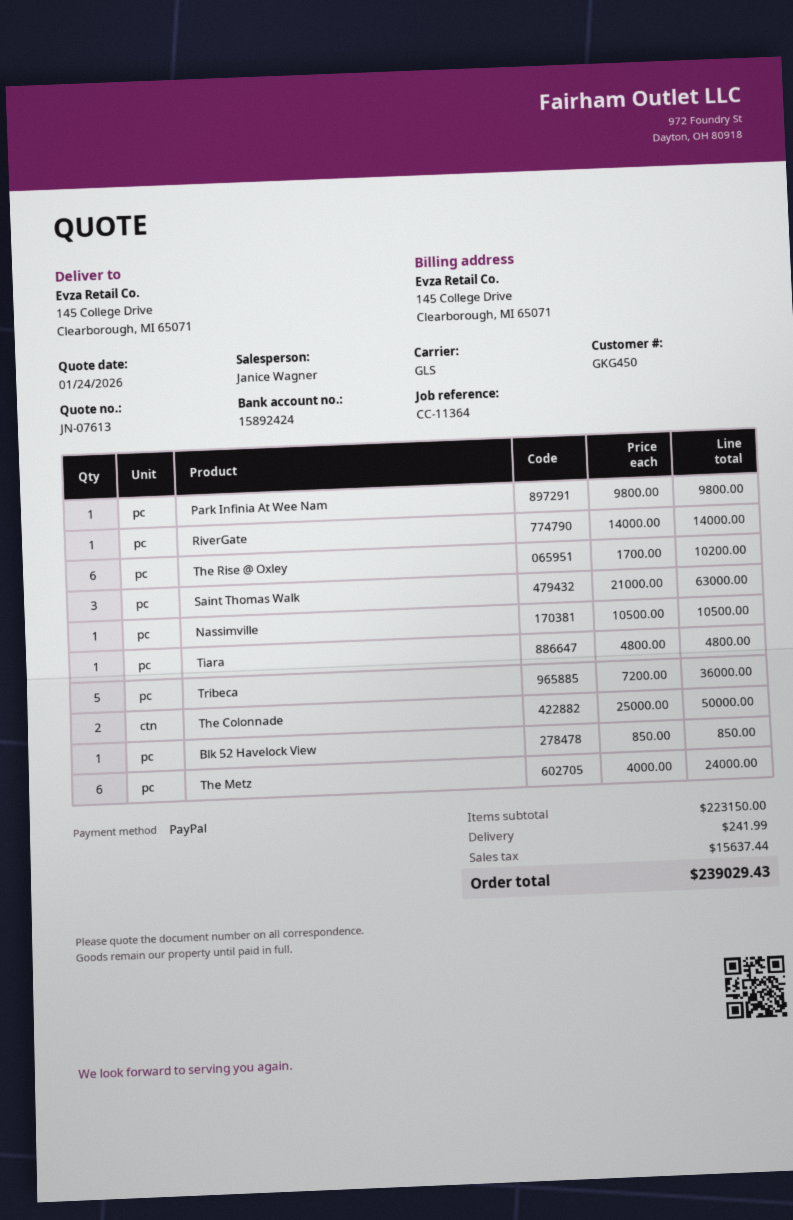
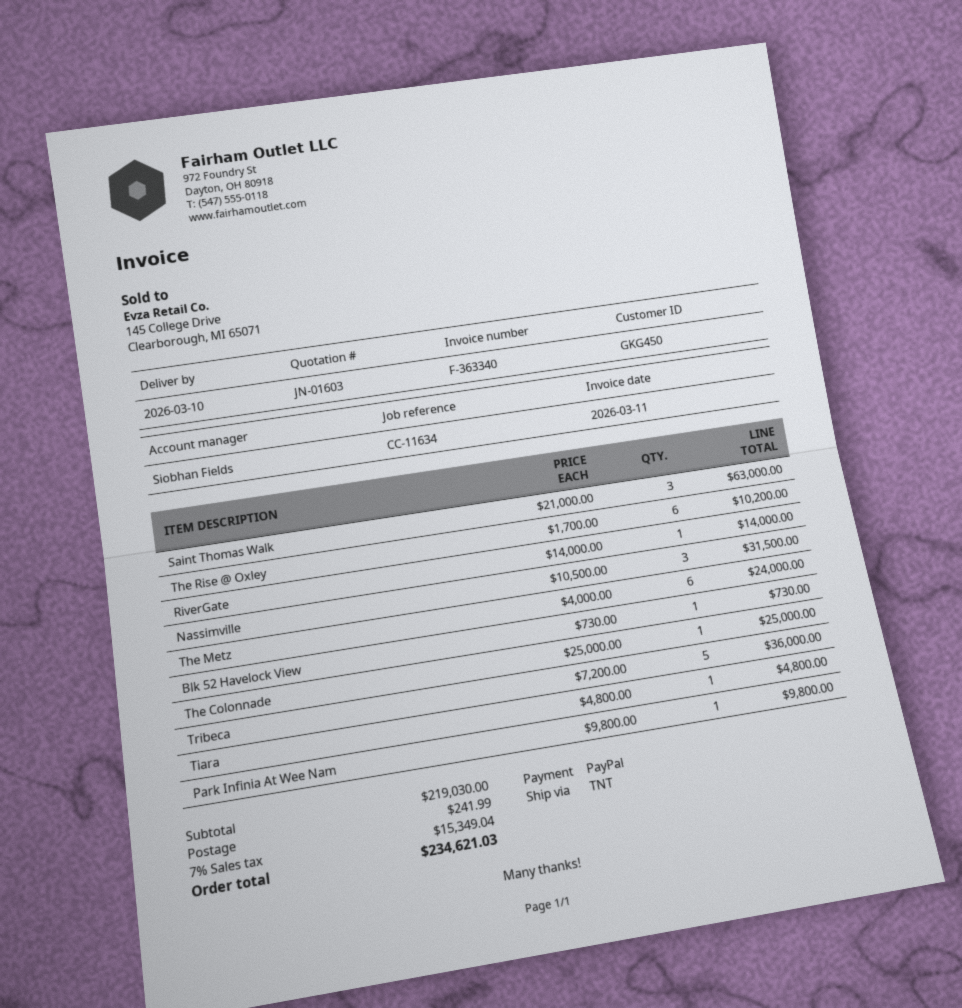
quote number: JN-07613 -> JN-01603
reference: CC-11364 -> CC-11634
sales rep: Janice Wagner -> Siobhan Fields
shipping method: GLS -> TNT
Nassimville: 1 x 10500.00 = 10500.00 -> 3 x 10500.00 = 31500.00
The Colonnade: 2 x 25000.00 = 50000.00 -> 1 x 25000.00 = 25000.00
Blk 52 Havelock View: 1 x 850.00 = 850.00 -> 1 x 730.00 = 730.00
subtotal: 223150.00 -> 219030.00
tax: 15637.44 -> 15349.04
total: 239029.43 -> 234621.03

